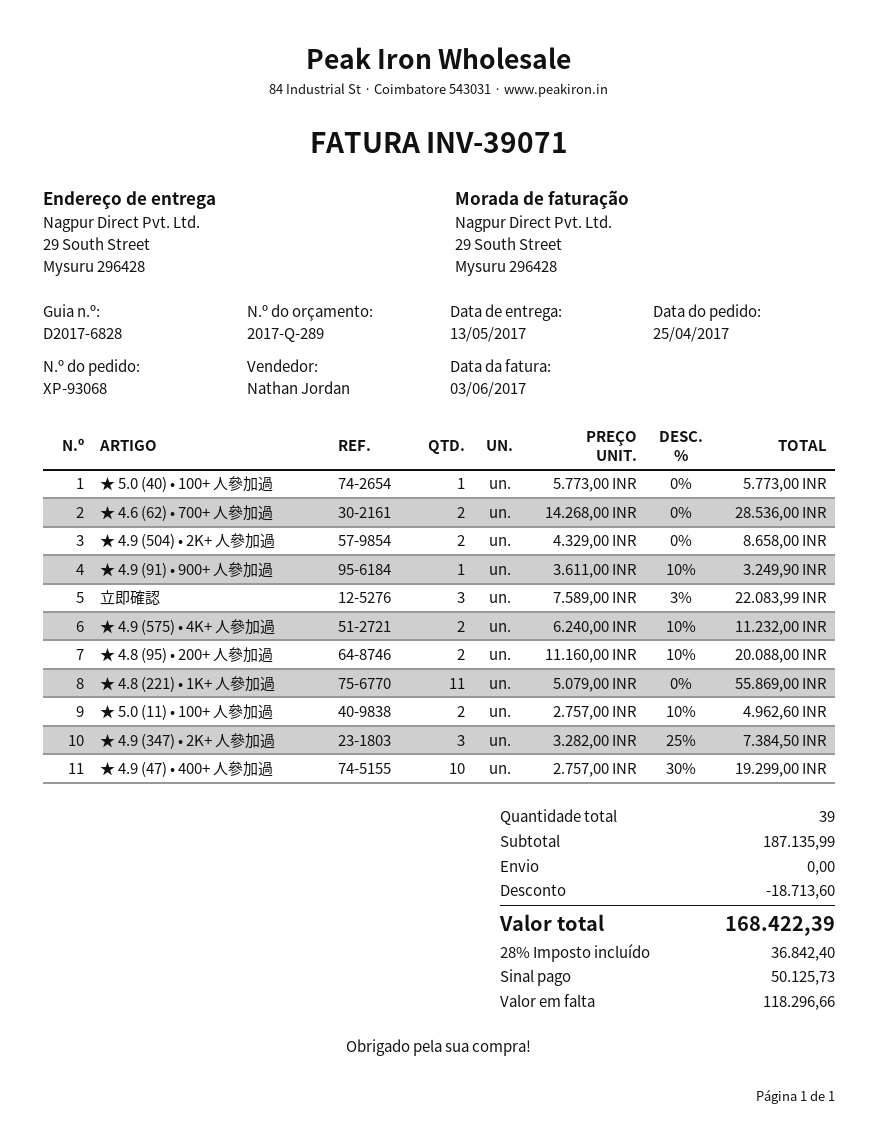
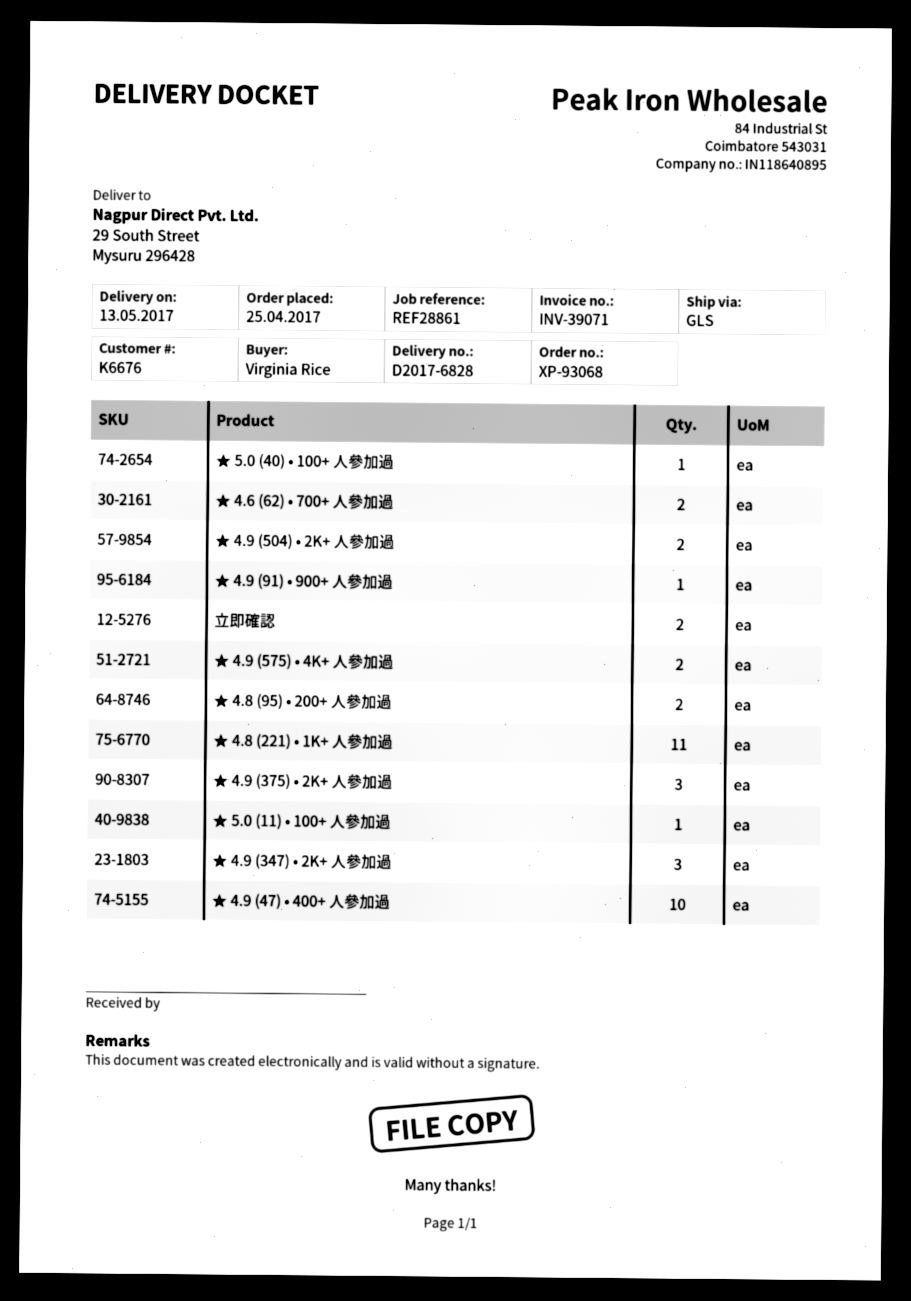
立即確認: 3 -> 2
★ 5.0 (11) • 100+ 人參加過: 2 -> 1
★ 4.9 (375) • 2K+ 人參加過: none -> 3

